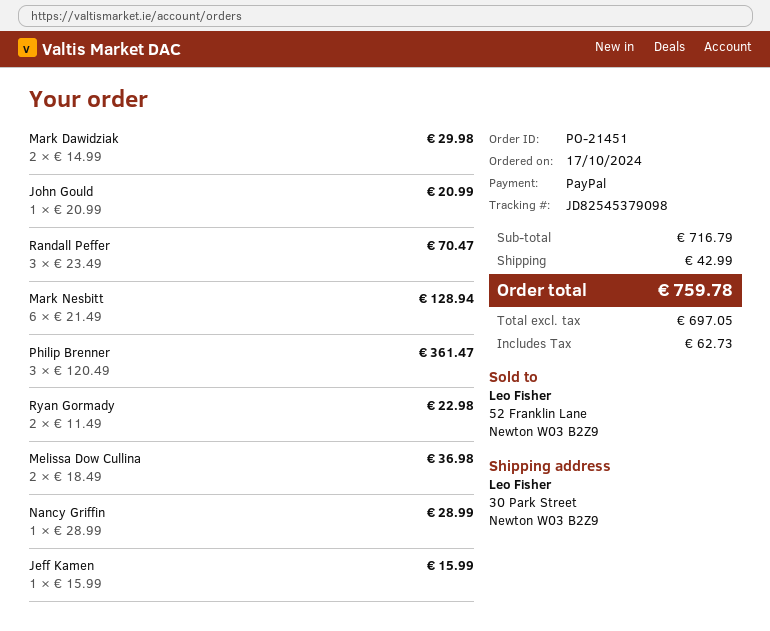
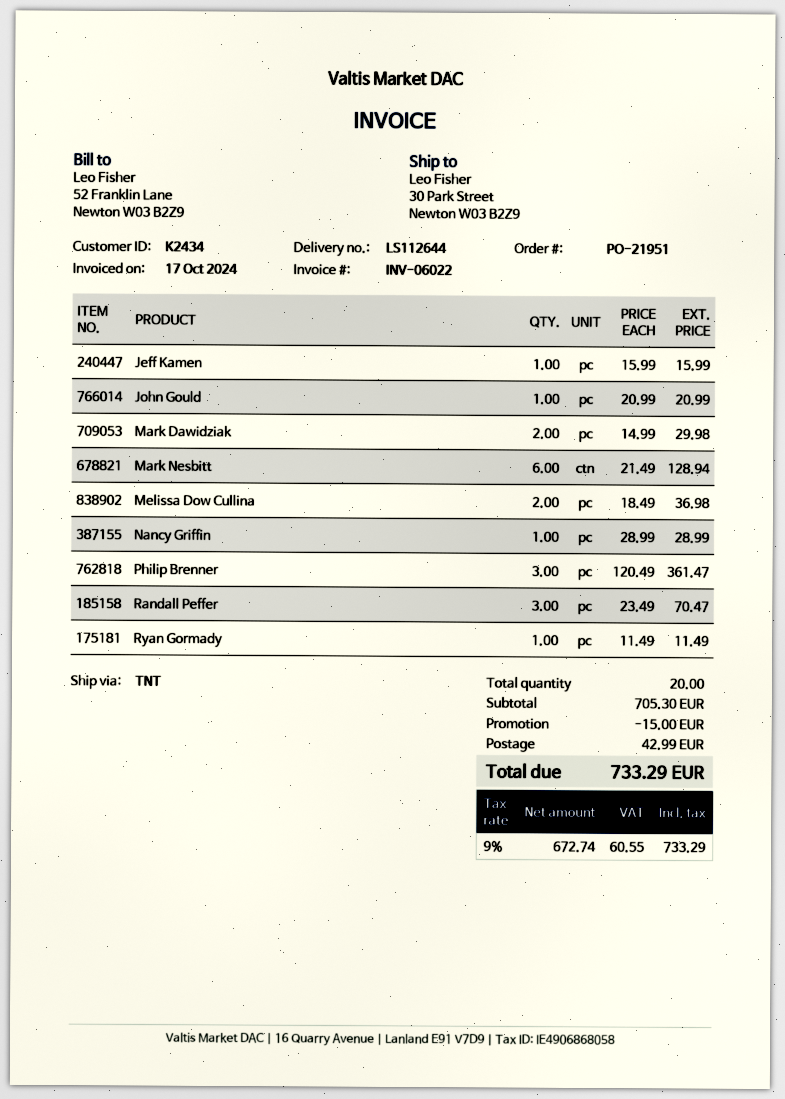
order number: PO-21451 -> PO-21951
Ryan Gormady: 2 x 11.49 = 22.98 -> 1 x 11.49 = 11.49
subtotal: 716.79 -> 705.30
discount: none -> 15.00
net: 697.05 -> 672.74
tax: 62.73 -> 60.55
total: 759.78 -> 733.29

